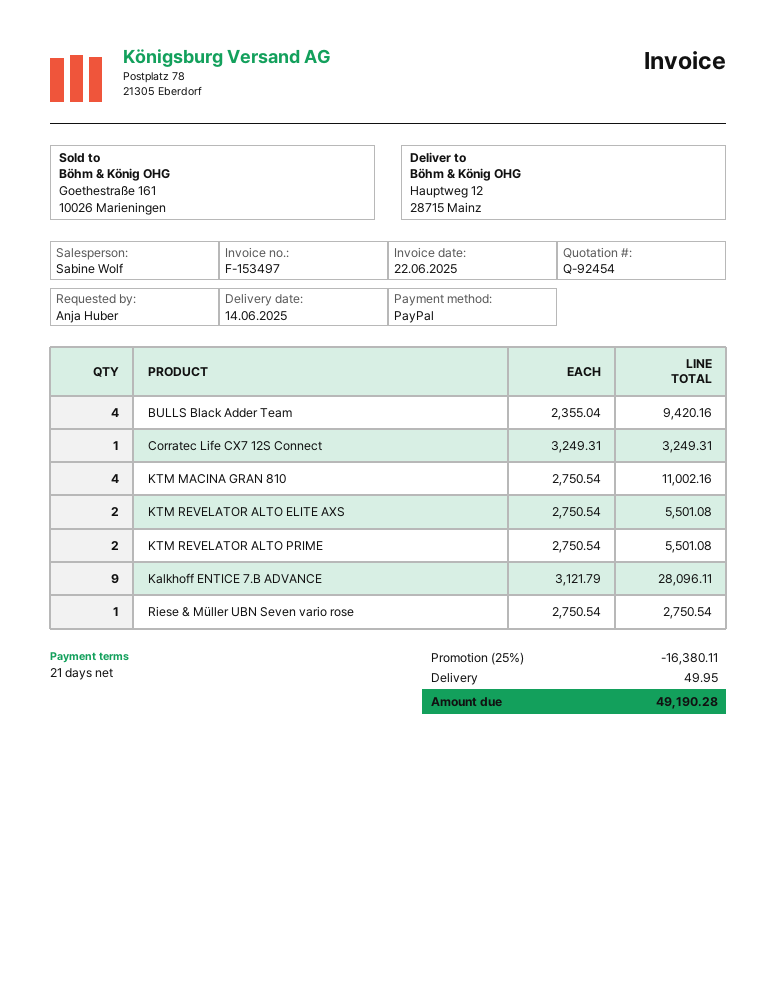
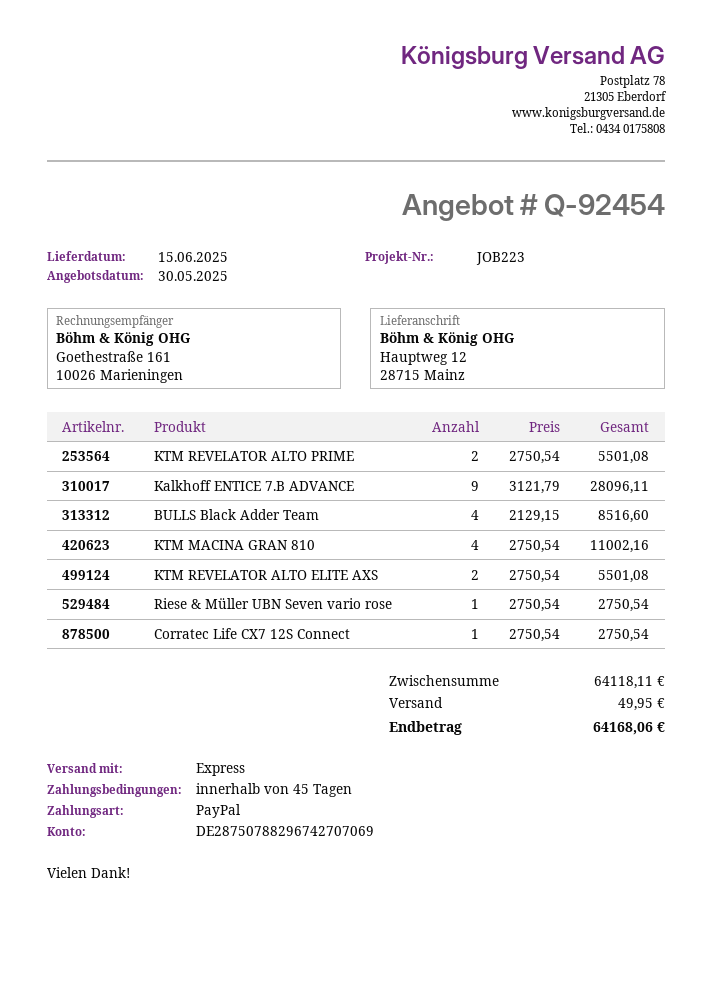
delivery date: 2025-06-14 -> 2025-06-15
payment terms: 21 days -> 45 days
BULLS Black Adder Team: 4 x 2355.04 = 9420.16 -> 4 x 2129.15 = 8516.60
Corratec Life CX7 12S Connect: 1 x 3249.31 = 3249.31 -> 1 x 2750.54 = 2750.54
discount: 25% = 16380.11 -> none
total: 49190.28 -> 64168.06

